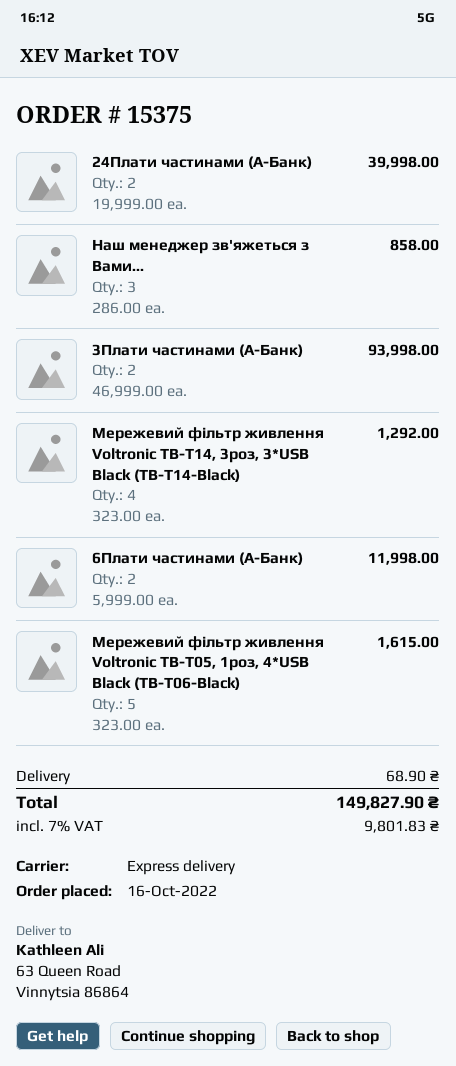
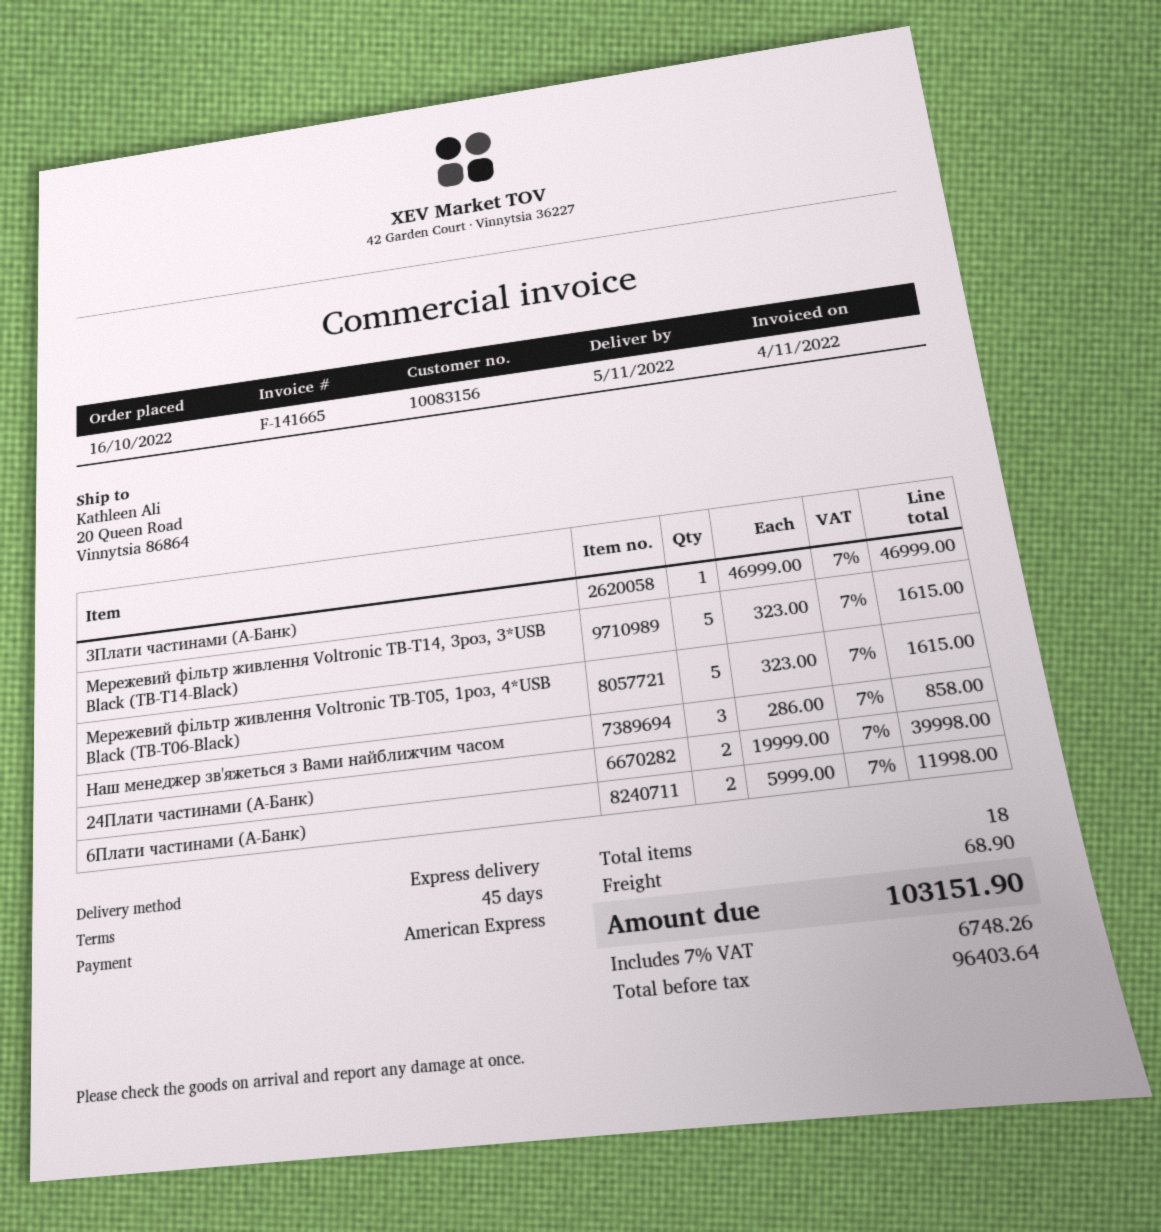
ship to: 63 Queen Road, Vinnytsia 86864 -> 20 Queen Road, Vinnytsia 86864
3Плати частинами (А-Банк): 2 x 46999.00 = 93998.00 -> 1 x 46999.00 = 46999.00
Мережевий фільтр живлення Voltronic TВ-Т14, 3роз, 3*USB Black (ТВ-Т14-Black): 4 x 323.00 = 1292.00 -> 5 x 323.00 = 1615.00
tax: 7% = 9801.83 -> 7% = 6748.26
total: 149827.90 -> 103151.90

